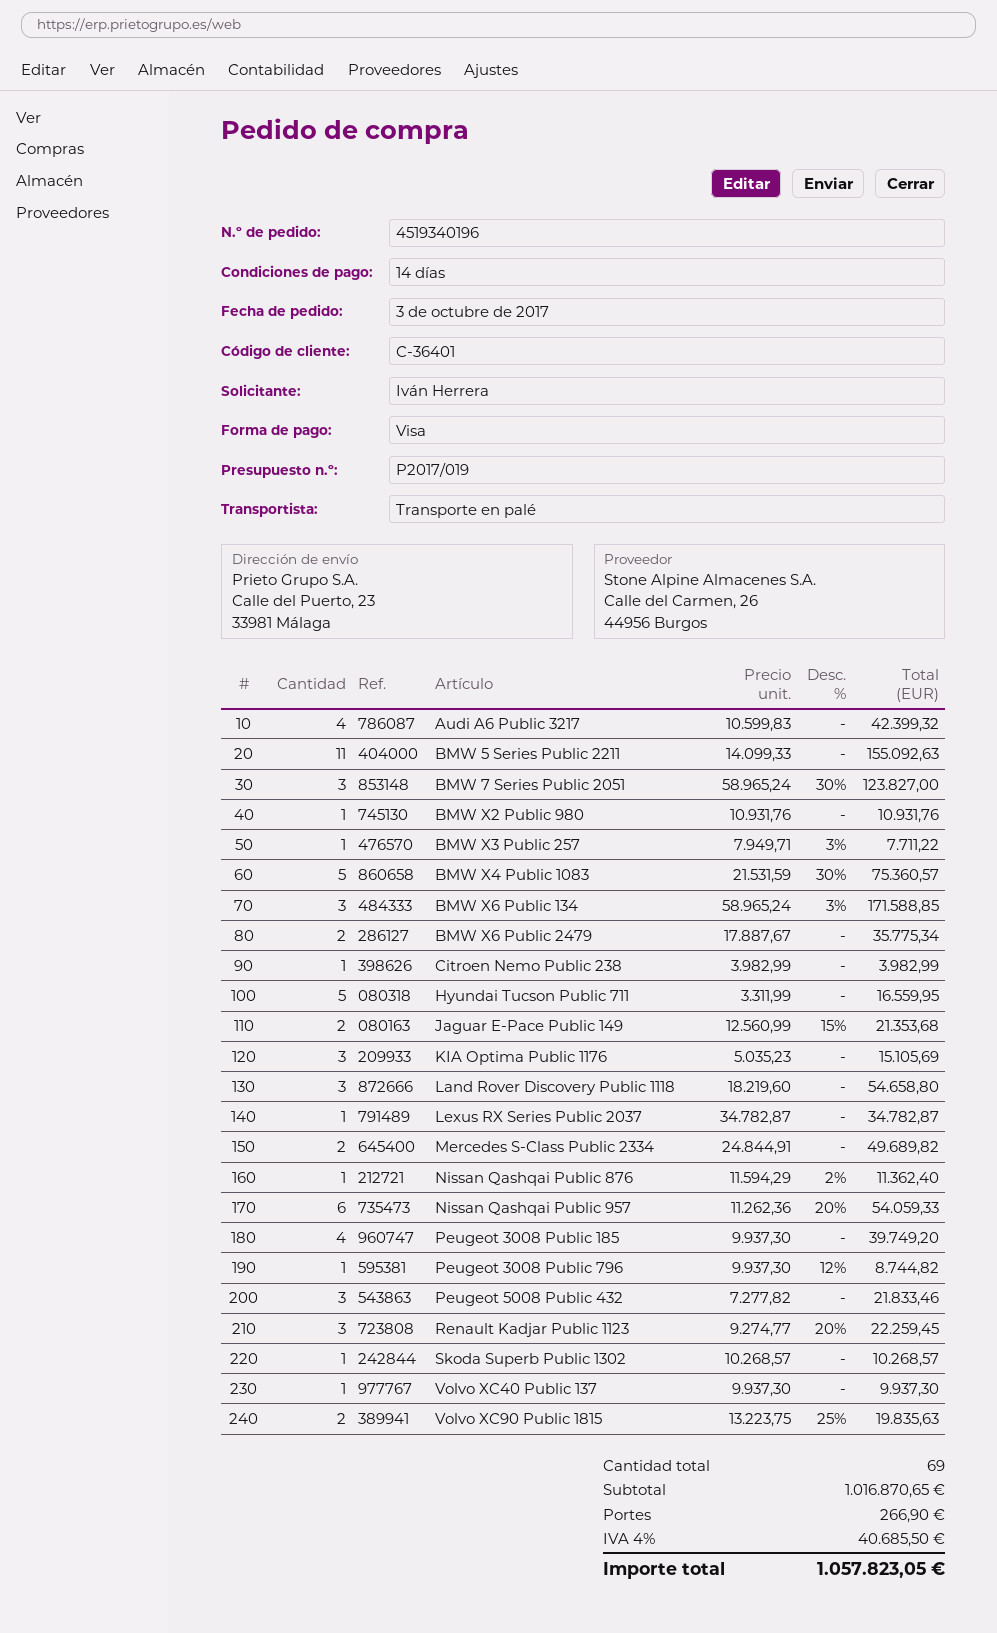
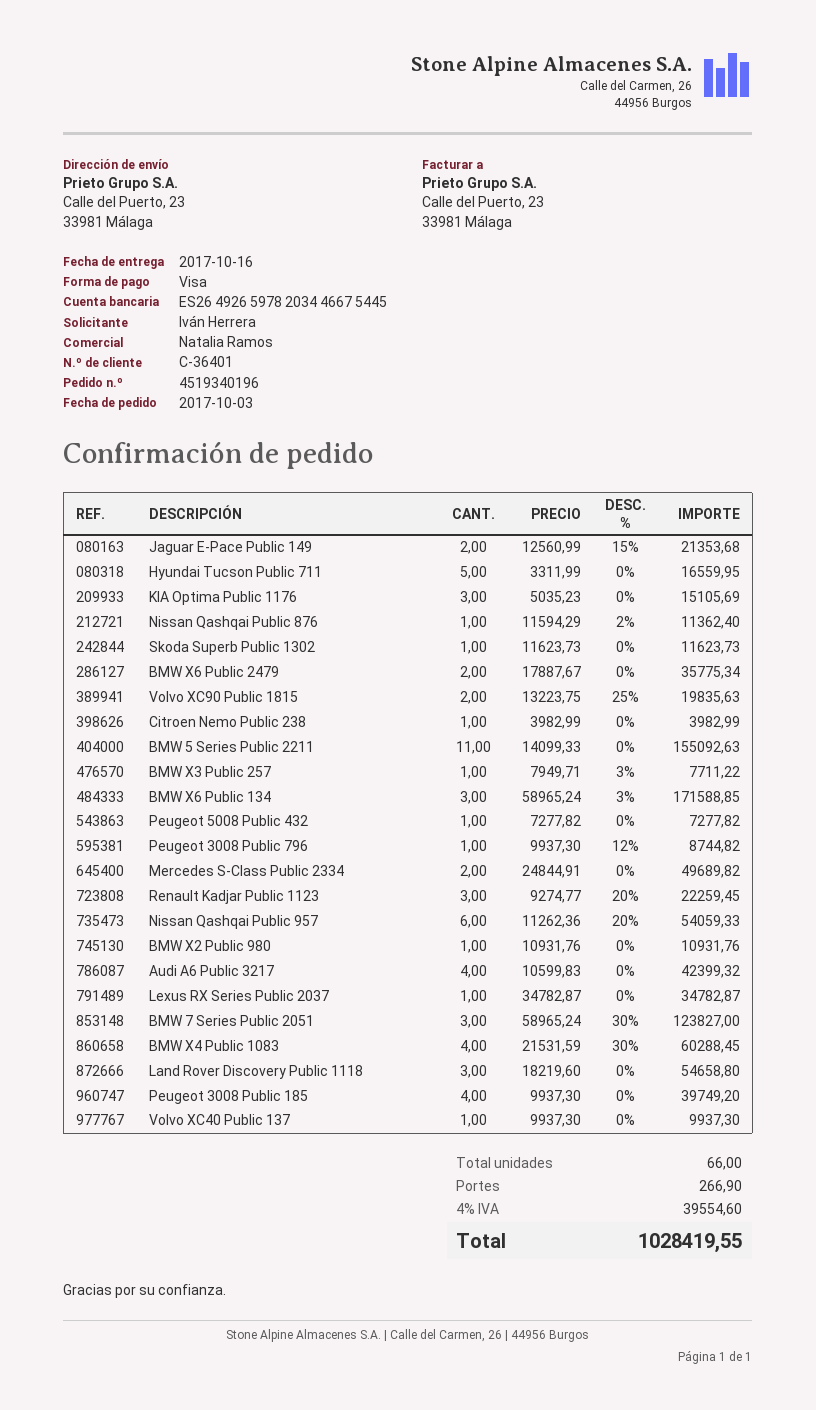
BMW X4 Public 1083: 5 x 21531.59 - 30% = 75360.57 -> 4 x 21531.59 - 30% = 60288.45
Peugeot 5008 Public 432: 3 x 7277.82 = 21833.46 -> 1 x 7277.82 = 7277.82
Skoda Superb Public 1302: 1 x 10268.57 = 10268.57 -> 1 x 11623.73 = 11623.73
total quantity: 69 -> 66
tax: 4% = 40685.50 -> 4% = 39554.60
total: 1057823.05 -> 1028419.55

